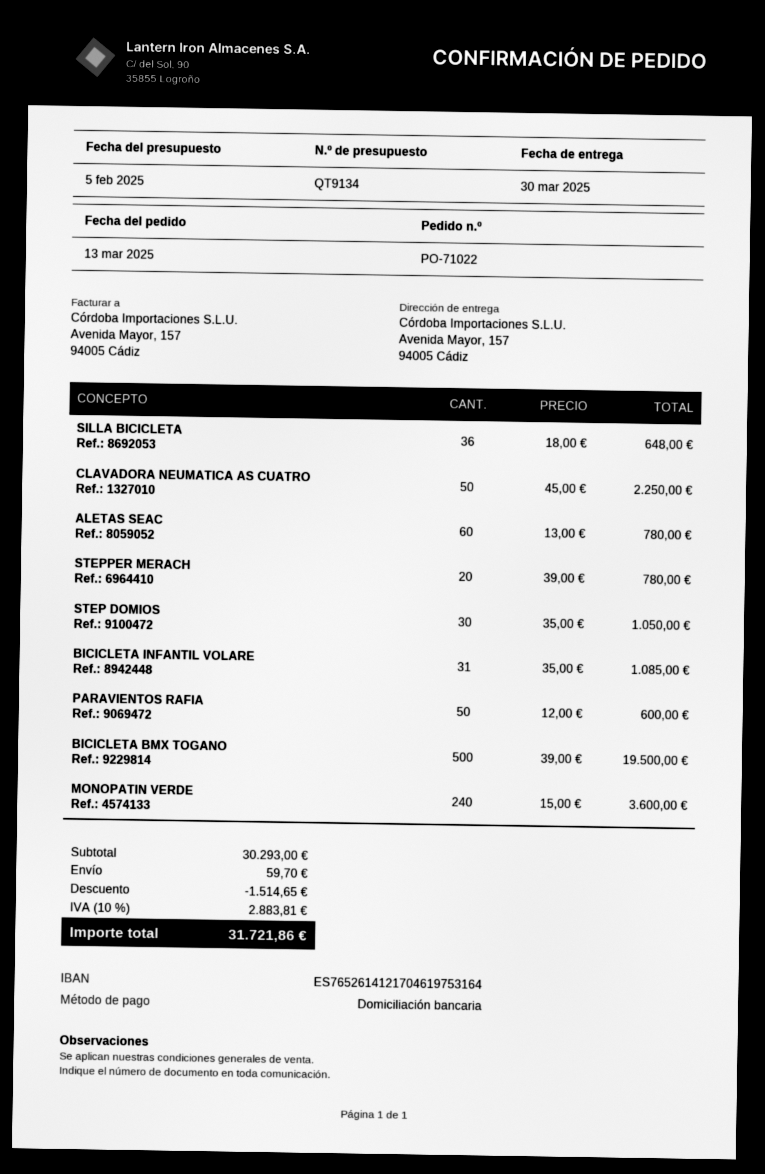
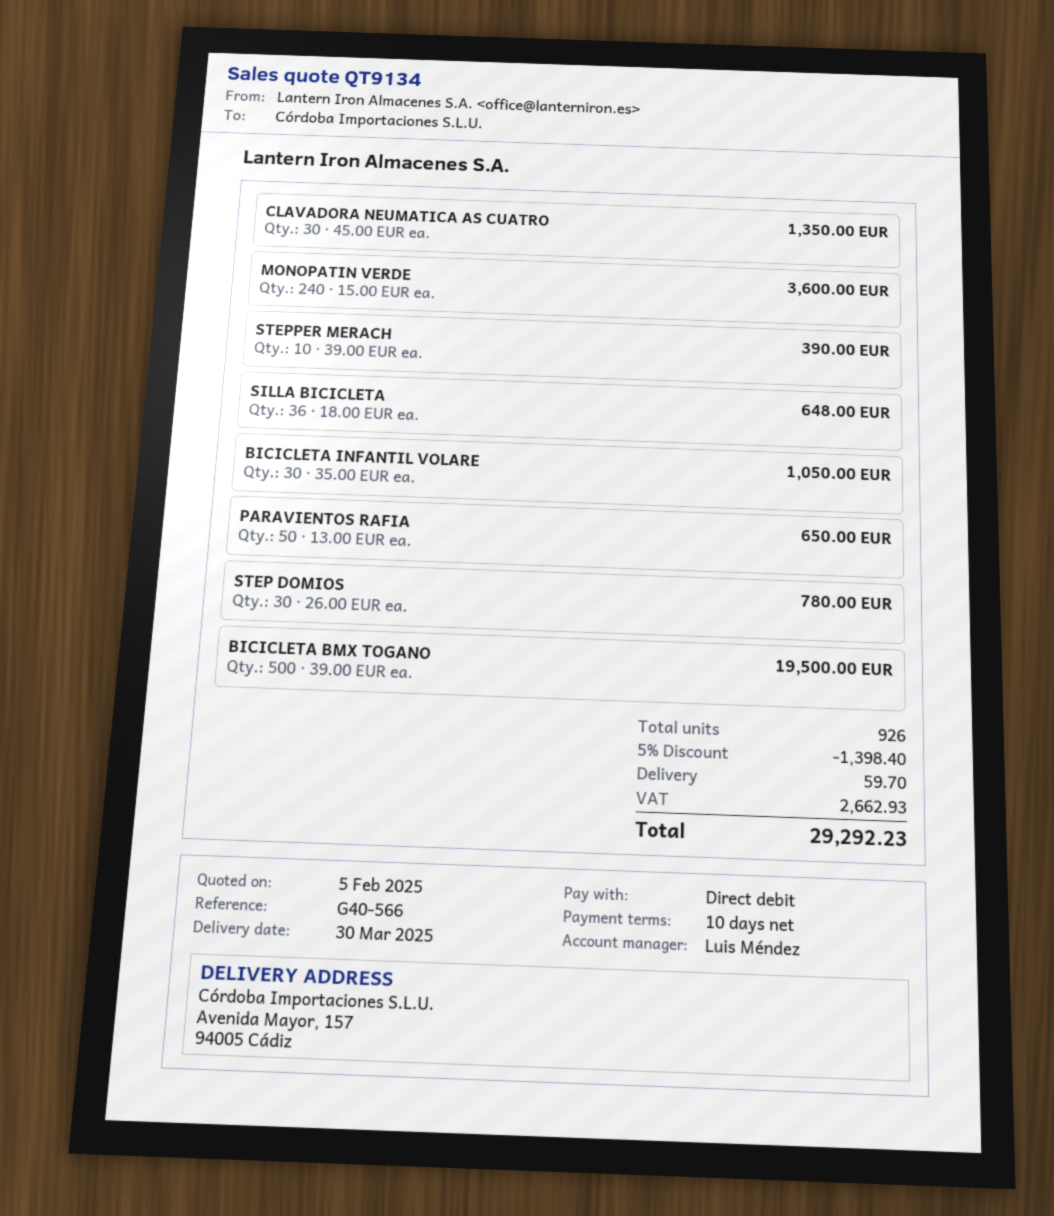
CLAVADORA NEUMATICA AS CUATRO: 50 x 45.00 = 2250.00 -> 30 x 45.00 = 1350.00
ALETAS SEAC: 60 x 13.00 = 780.00 -> none
STEPPER MERACH: 20 x 39.00 = 780.00 -> 10 x 39.00 = 390.00
STEP DOMIOS: 30 x 35.00 = 1050.00 -> 30 x 26.00 = 780.00
BICICLETA INFANTIL VOLARE: 31 x 35.00 = 1085.00 -> 30 x 35.00 = 1050.00
PARAVIENTOS RAFIA: 50 x 12.00 = 600.00 -> 50 x 13.00 = 650.00
discount: 1514.65 -> 1398.40
tax: 2883.81 -> 2662.93
total: 31721.86 -> 29292.23

